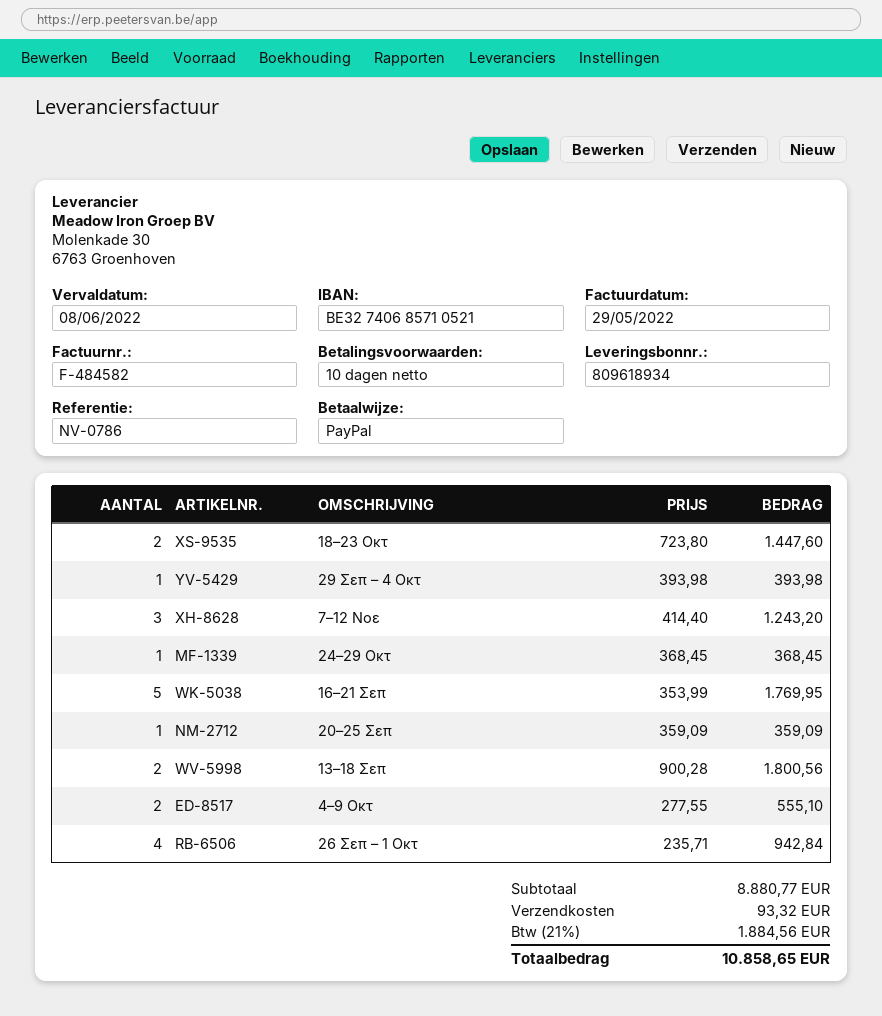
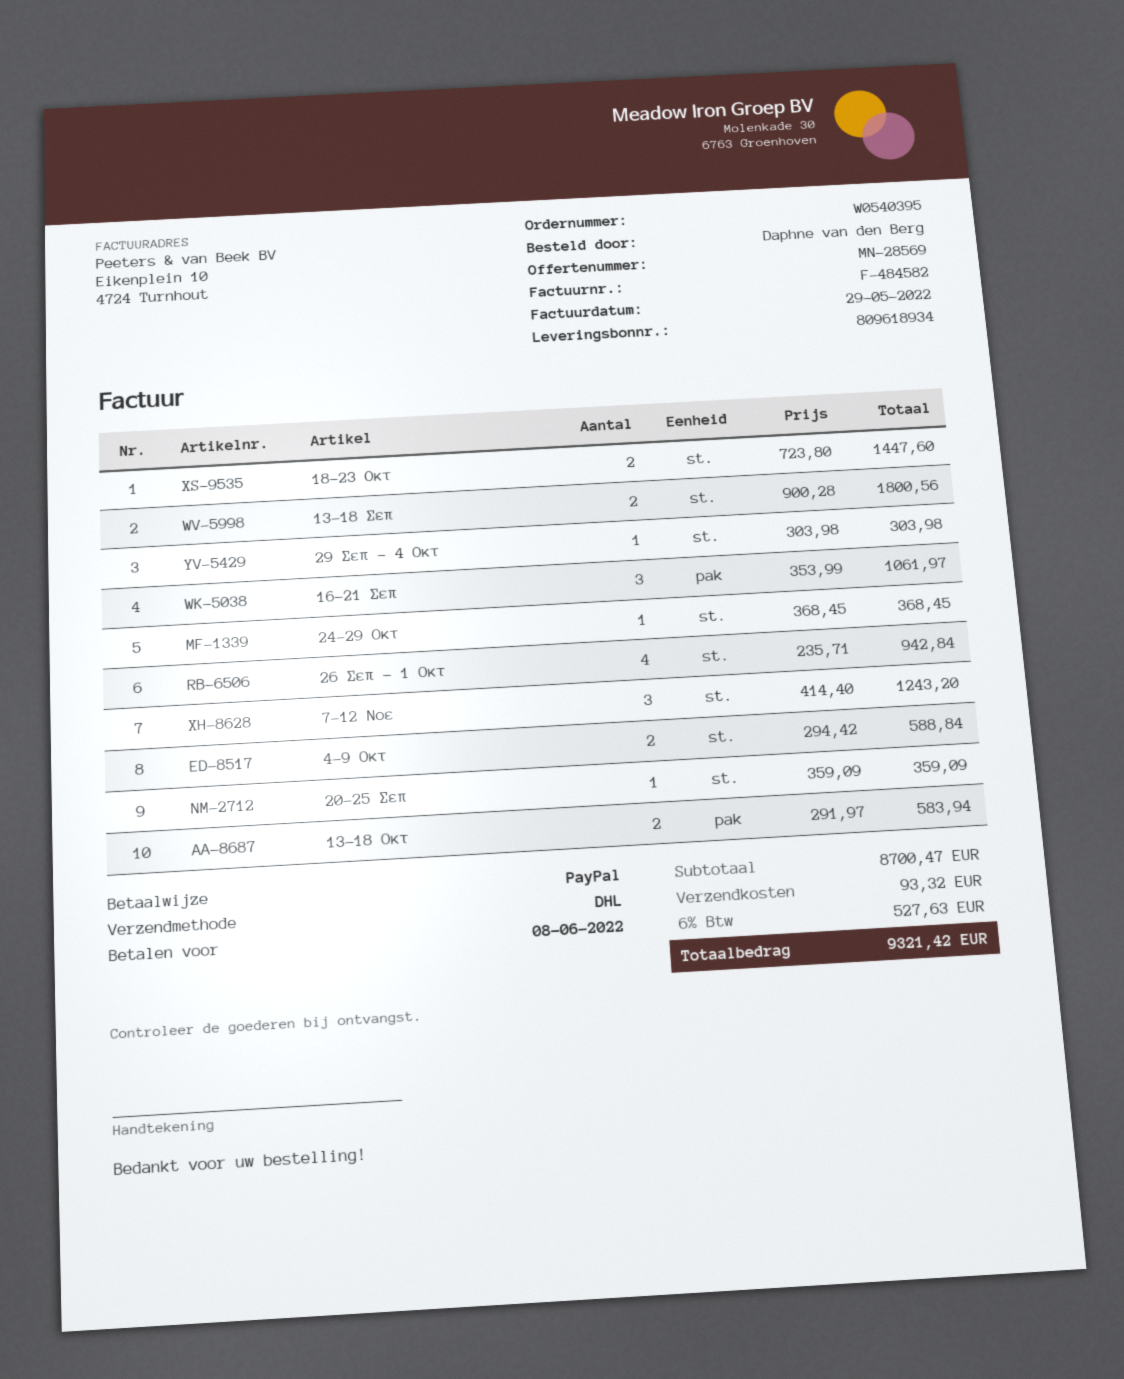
29 Σεπ – 4 Οκτ: 1 x 393.98 = 393.98 -> 1 x 303.98 = 303.98
16–21 Σεπ: 5 x 353.99 = 1769.95 -> 3 x 353.99 = 1061.97
4–9 Οκτ: 2 x 277.55 = 555.10 -> 2 x 294.42 = 588.84
13–18 Οκτ: none -> 2 x 291.97 = 583.94
subtotal: 8880.77 -> 8700.47
tax: 21% = 1884.56 -> 6% = 527.63
total: 10858.65 -> 9321.42

